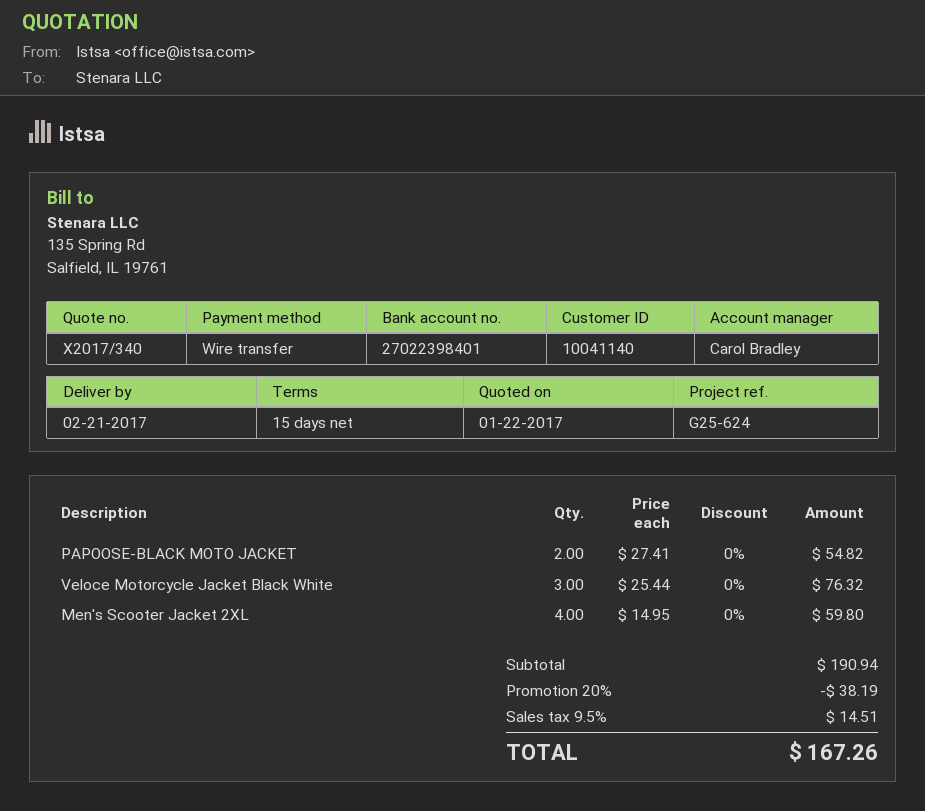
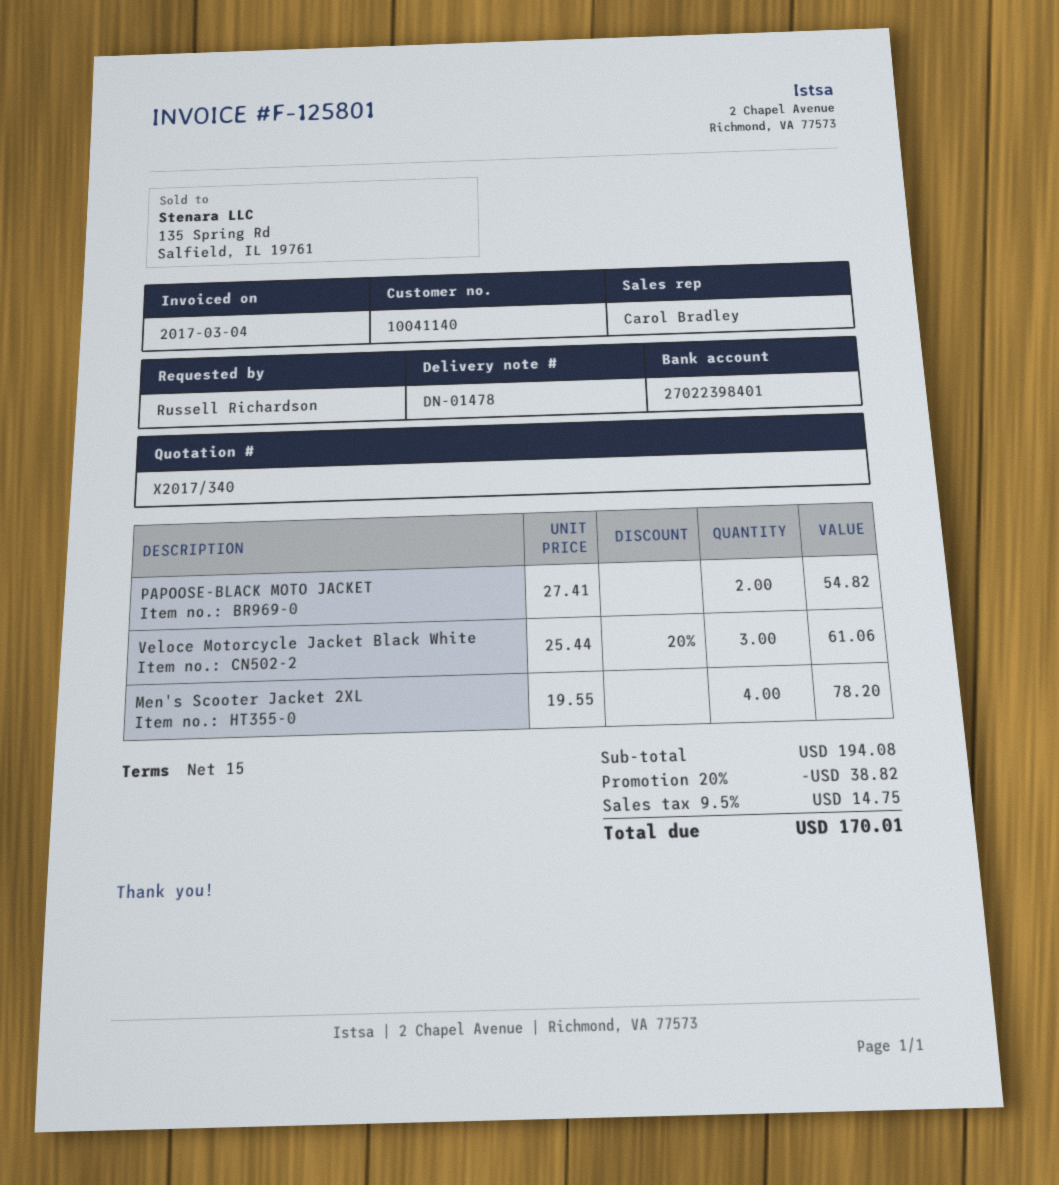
Veloce Motorcycle Jacket Black White: 3 x 25.44 = 76.32 -> 3 x 25.44 - 20% = 61.06
Men's Scooter Jacket 2XL: 4 x 14.95 = 59.80 -> 4 x 19.55 = 78.20
subtotal: 190.94 -> 194.08
discount: 20% = 38.19 -> 20% = 38.82
tax: 9.5% = 14.51 -> 9.5% = 14.75
total: 167.26 -> 170.01

